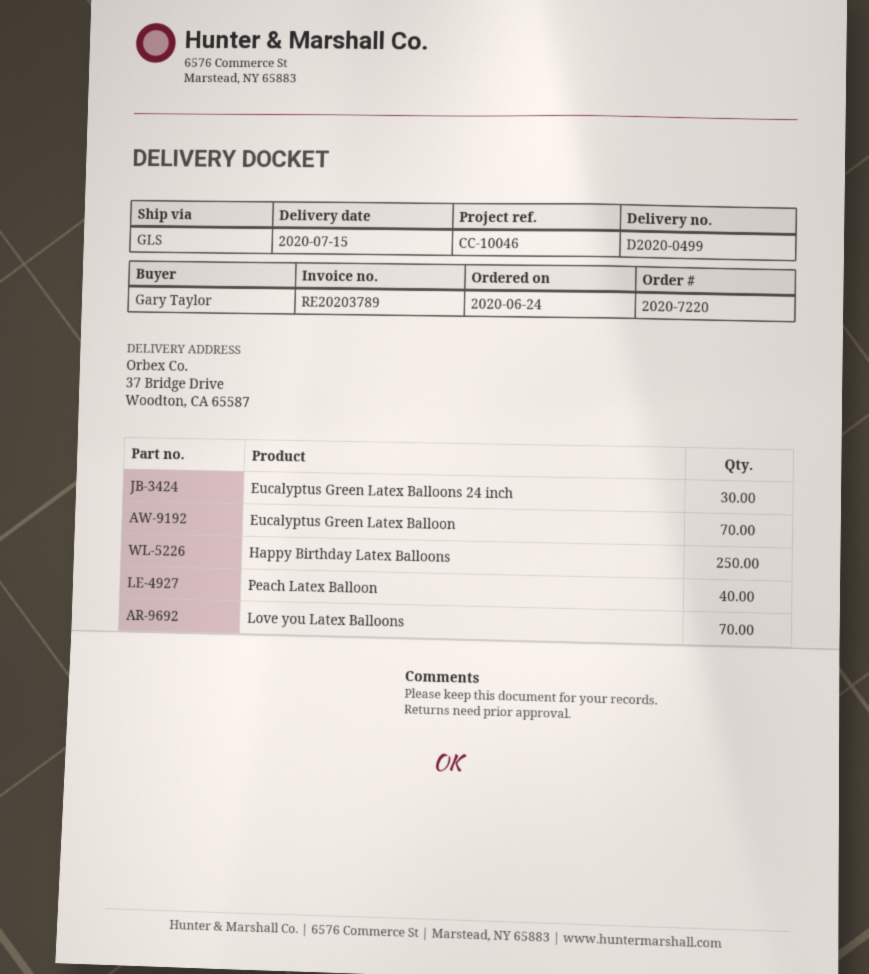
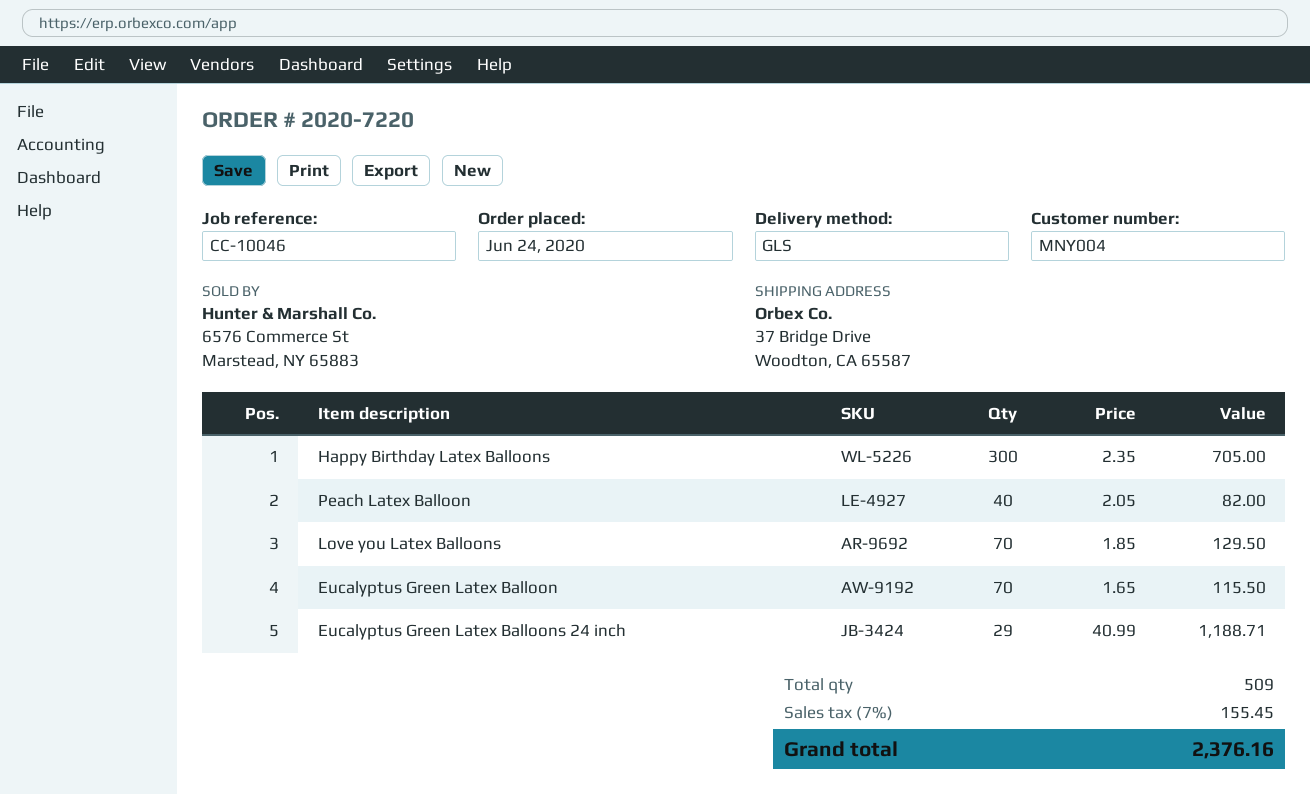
Eucalyptus Green Latex Balloons 24 inch: 30 -> 29
Happy Birthday Latex Balloons: 250 -> 300

